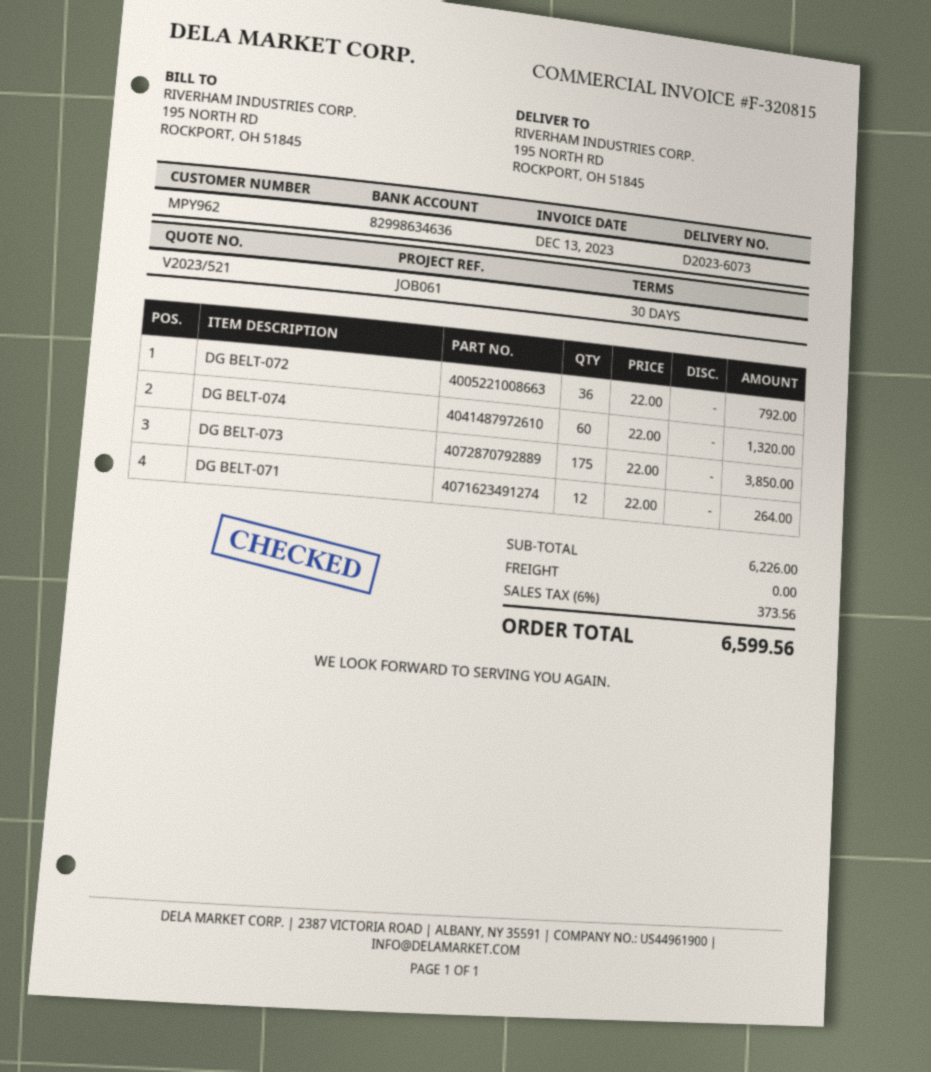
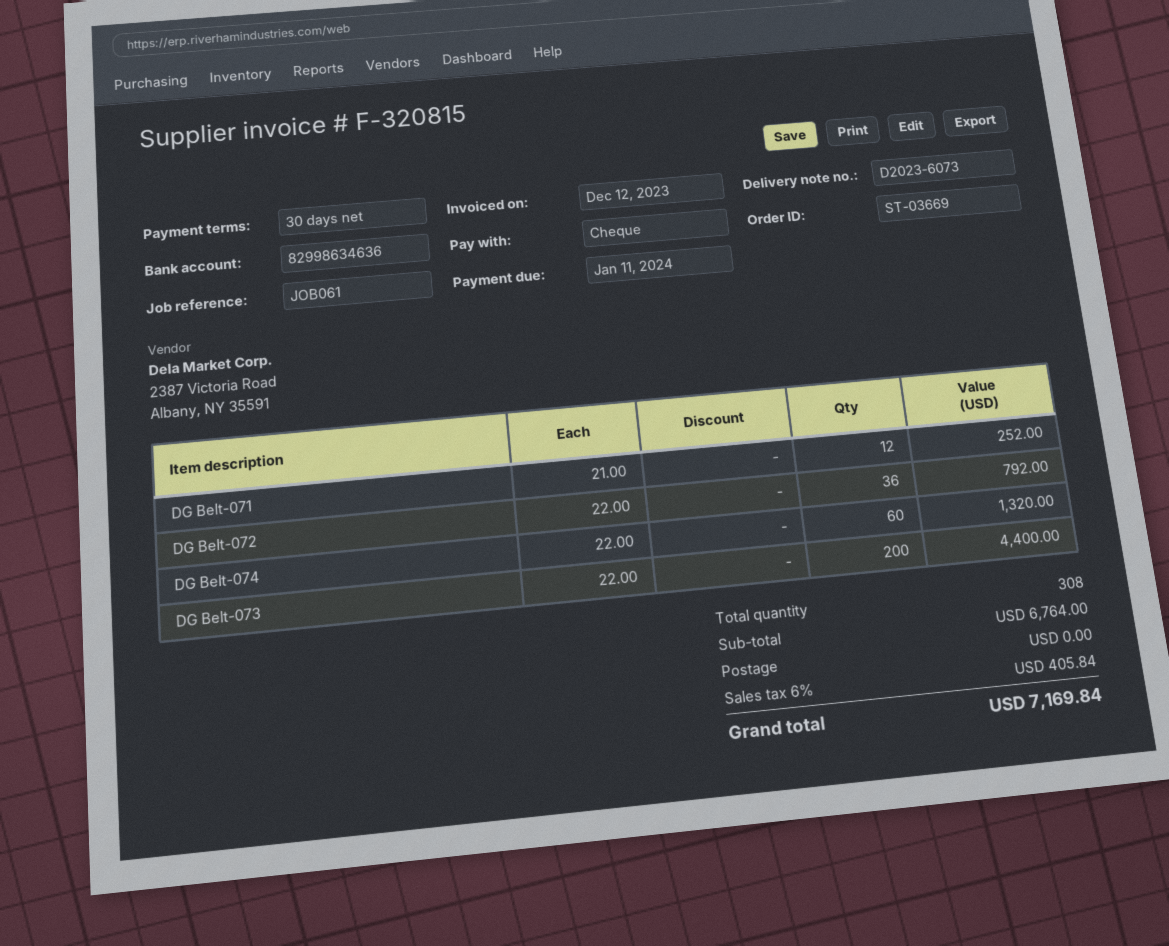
invoice date: 2023-12-13 -> 2023-12-12
DG BELT-073: 175 x 22.00 = 3850.00 -> 200 x 22.00 = 4400.00
DG BELT-071: 12 x 22.00 = 264.00 -> 12 x 21.00 = 252.00
subtotal: 6226.00 -> 6764.00
tax: 6% = 373.56 -> 6% = 405.84
total: 6599.56 -> 7169.84

